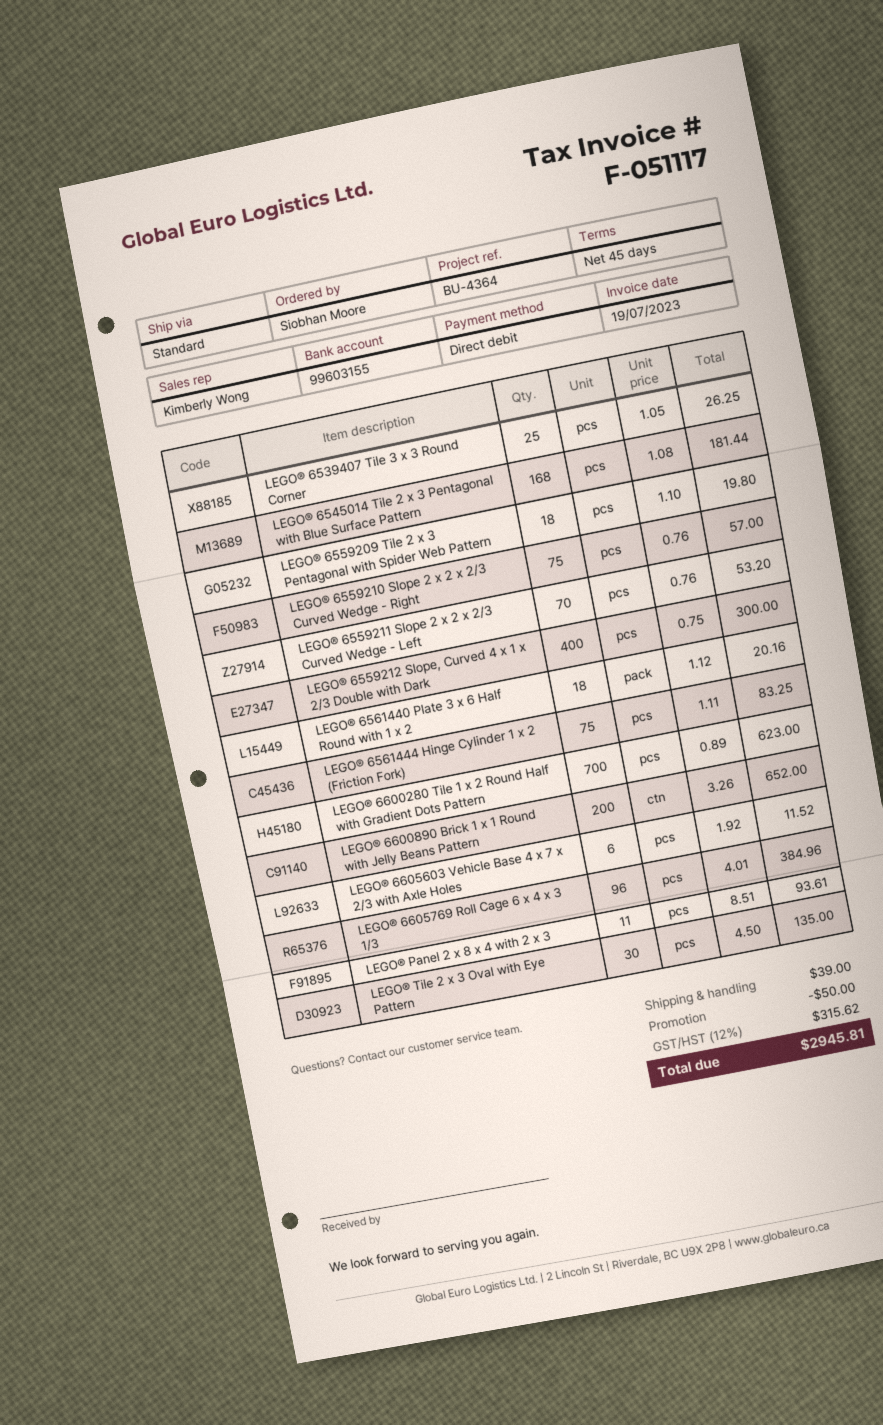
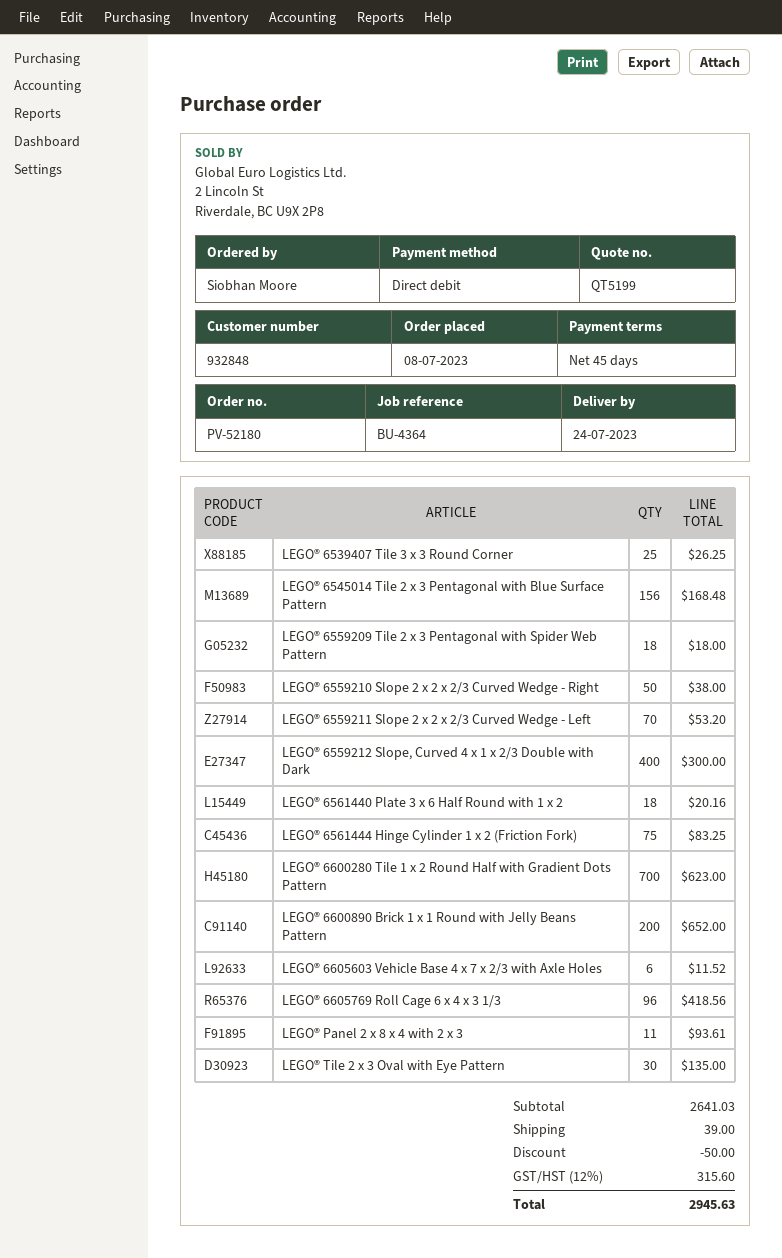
LEGO® 6545014 Tile 2 x 3 Pentagonal with Blue Surface Pattern: 168 for 181.44 -> 156 for 168.48
LEGO® 6559209 Tile 2 x 3 Pentagonal with Spider Web Pattern: 18 for 19.80 -> 18 for 18.00
LEGO® 6559210 Slope 2 x 2 x 2/3 Curved Wedge - Right: 75 for 57.00 -> 50 for 38.00
LEGO® 6605769 Roll Cage 6 x 4 x 3 1/3: 96 for 384.96 -> 96 for 418.56
tax: 12% = 315.62 -> 12% = 315.60
total: 2945.81 -> 2945.63

